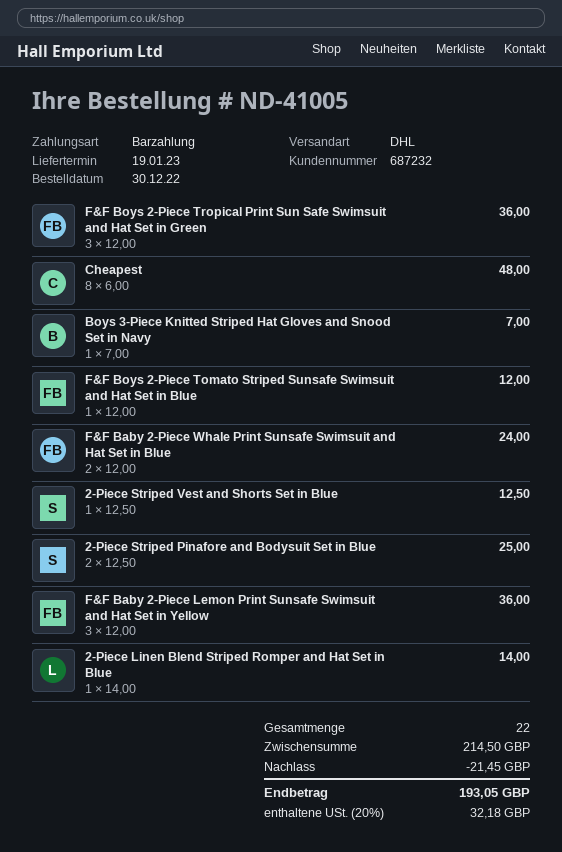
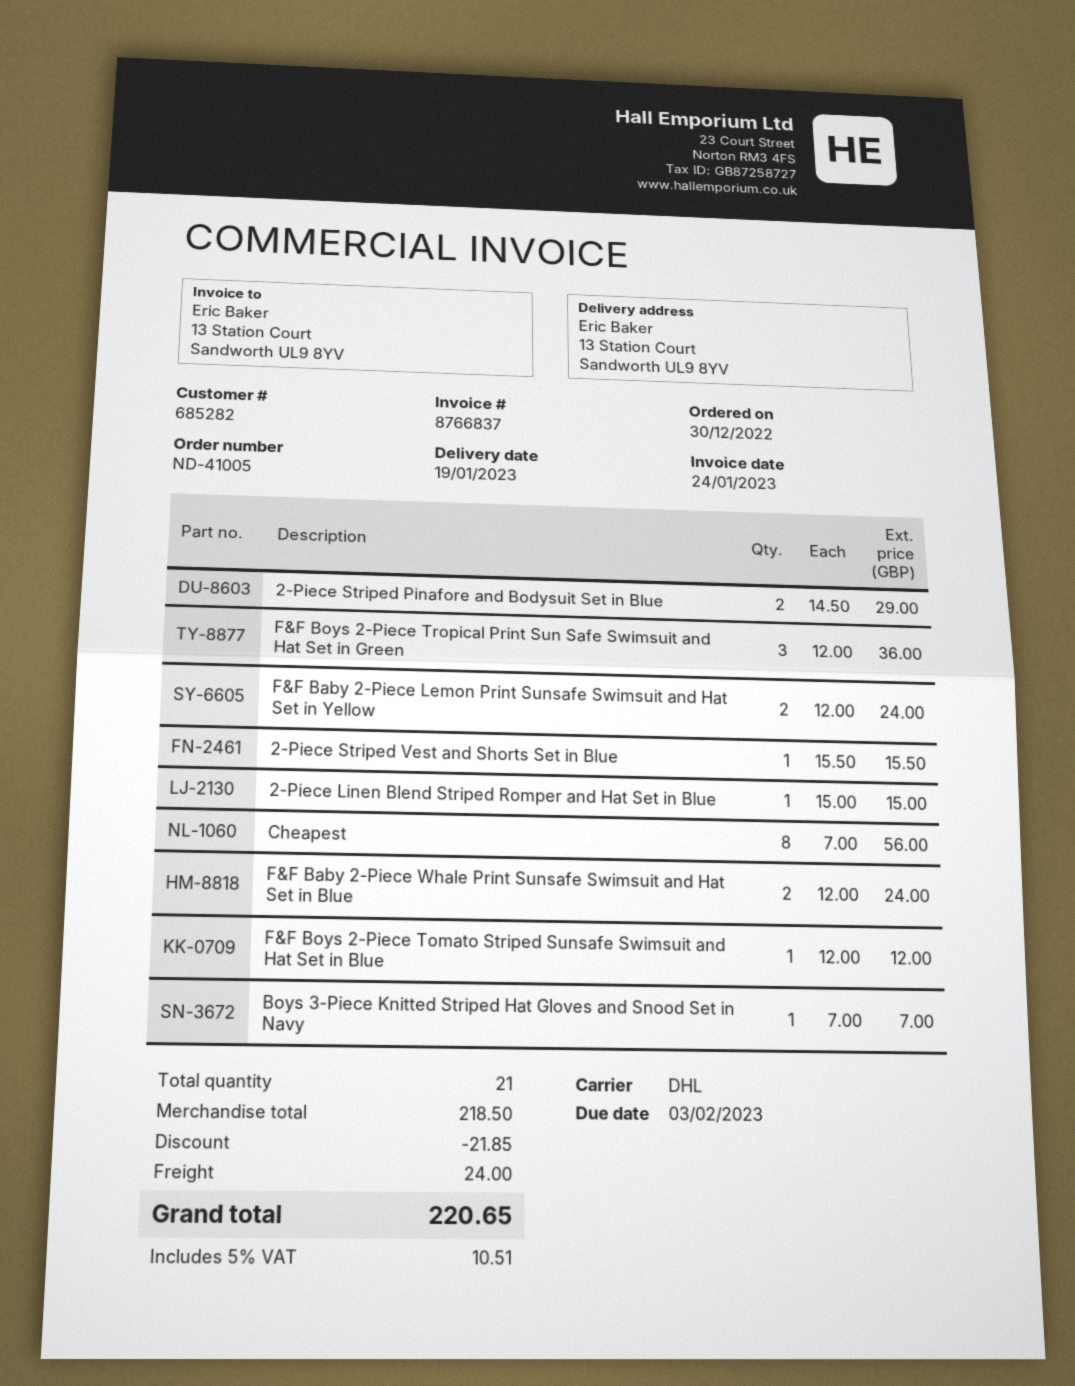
customer number: 687232 -> 685282
Cheapest: 8 x 6.00 = 48.00 -> 8 x 7.00 = 56.00
2-Piece Striped Vest and Shorts Set in Blue: 1 x 12.50 = 12.50 -> 1 x 15.50 = 15.50
2-Piece Striped Pinafore and Bodysuit Set in Blue: 2 x 12.50 = 25.00 -> 2 x 14.50 = 29.00
F&F Baby 2-Piece Lemon Print Sunsafe Swimsuit and Hat Set in Yellow: 3 x 12.00 = 36.00 -> 2 x 12.00 = 24.00
2-Piece Linen Blend Striped Romper and Hat Set in Blue: 1 x 14.00 = 14.00 -> 1 x 15.00 = 15.00
total quantity: 22 -> 21
subtotal: 214.50 -> 218.50
discount: 21.45 -> 21.85
shipping: none -> 24.00
tax: 20% = 32.18 -> 5% = 10.51
total: 193.05 -> 220.65

